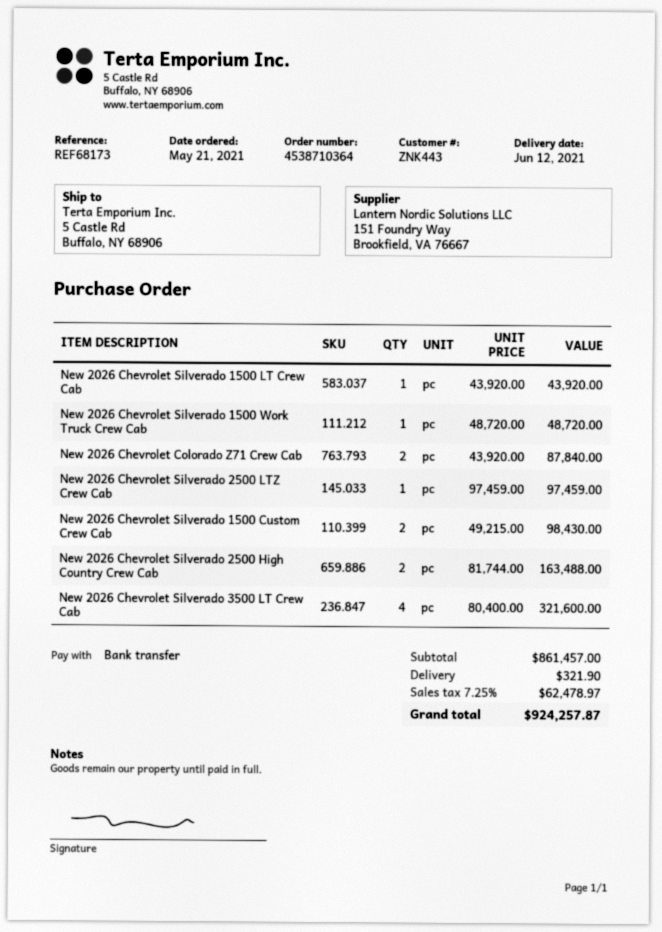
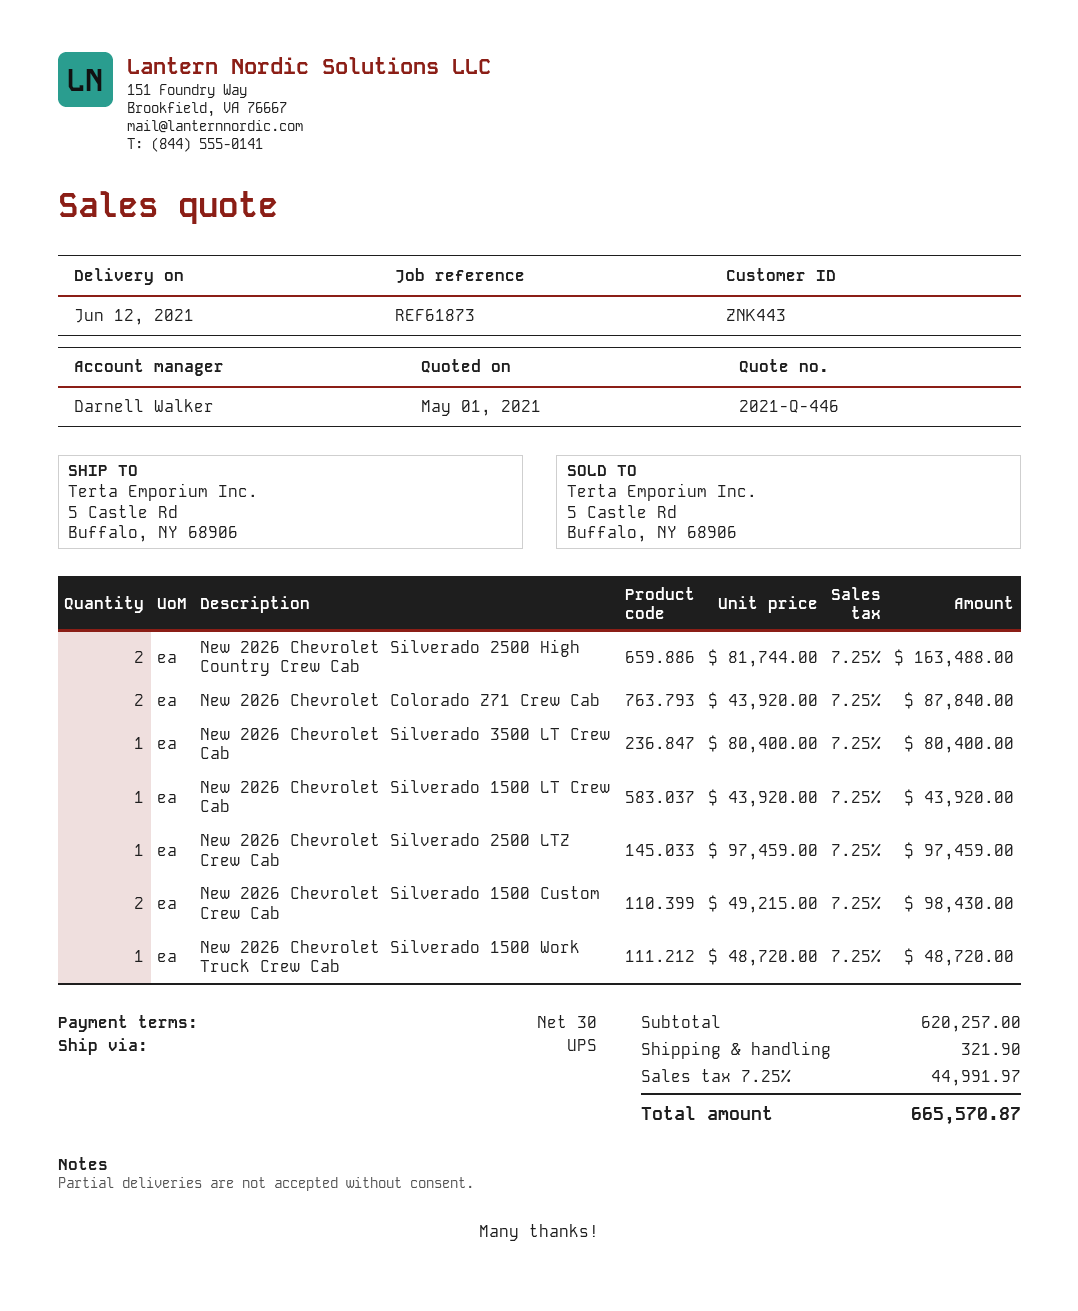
reference: REF68173 -> REF61873
New 2026 Chevrolet Silverado 3500 LT Crew Cab: 4 x 80400.00 = 321600.00 -> 1 x 80400.00 = 80400.00
subtotal: 861457.00 -> 620257.00
tax: 7.25% = 62478.97 -> 7.25% = 44991.97
total: 924257.87 -> 665570.87

